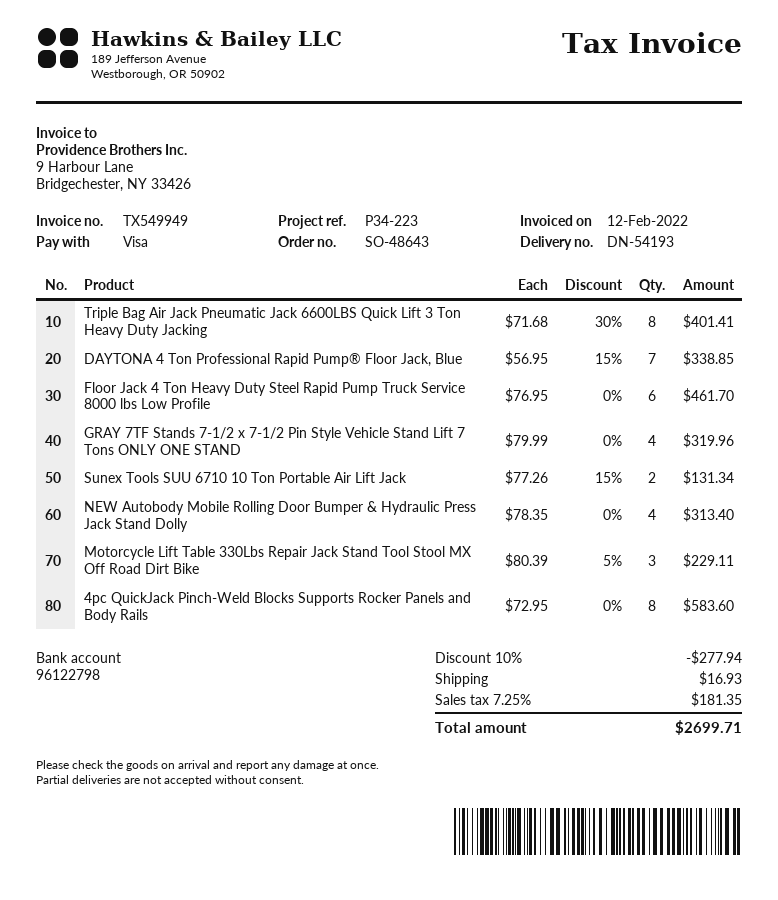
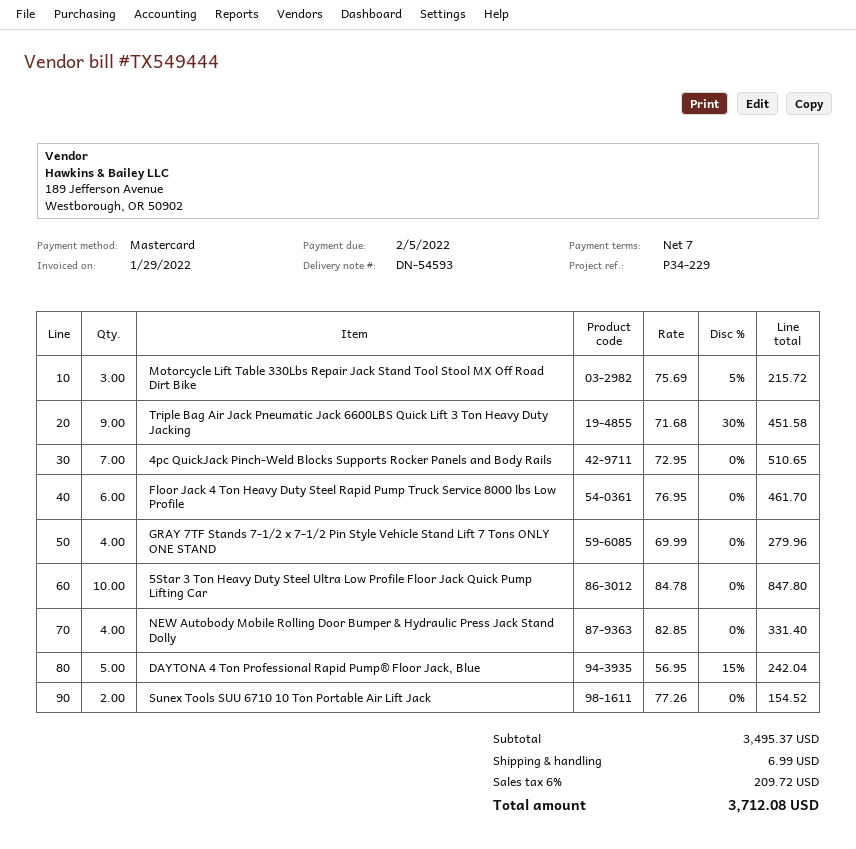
delivery note number: DN-54193 -> DN-54593
invoice number: TX549949 -> TX549444
invoice date: 2022-02-12 -> 2022-01-29
reference: P34-223 -> P34-229
payment method: Visa -> Mastercard
Triple Bag Air Jack Pneumatic Jack 6600LBS Quick Lift 3 Ton Heavy Duty Jacking: 8 x 71.68 - 30% = 401.41 -> 9 x 71.68 - 30% = 451.58
DAYTONA 4 Ton Professional Rapid Pump® Floor Jack, Blue: 7 x 56.95 - 15% = 338.85 -> 5 x 56.95 - 15% = 242.04
GRAY 7TF Stands 7-1/2 x 7-1/2 Pin Style Vehicle Stand Lift 7 Tons ONLY ONE STAND: 4 x 79.99 = 319.96 -> 4 x 69.99 = 279.96
Sunex Tools SUU 6710 10 Ton Portable Air Lift Jack: 2 x 77.26 - 15% = 131.34 -> 2 x 77.26 = 154.52
NEW Autobody Mobile Rolling Door Bumper & Hydraulic Press Jack Stand Dolly: 4 x 78.35 = 313.40 -> 4 x 82.85 = 331.40
Motorcycle Lift Table 330Lbs Repair Jack Stand Tool Stool MX Off Road Dirt Bike: 3 x 80.39 - 5% = 229.11 -> 3 x 75.69 - 5% = 215.72
4pc QuickJack Pinch-Weld Blocks Supports Rocker Panels and Body Rails: 8 x 72.95 = 583.60 -> 7 x 72.95 = 510.65
5Star 3 Ton Heavy Duty Steel Ultra Low Profile Floor Jack Quick Pump Lifting Car: none -> 10 x 84.78 = 847.80
discount: 10% = 277.94 -> none
shipping: 16.93 -> 6.99
tax: 7.25% = 181.35 -> 6% = 209.72
total: 2699.71 -> 3712.08

